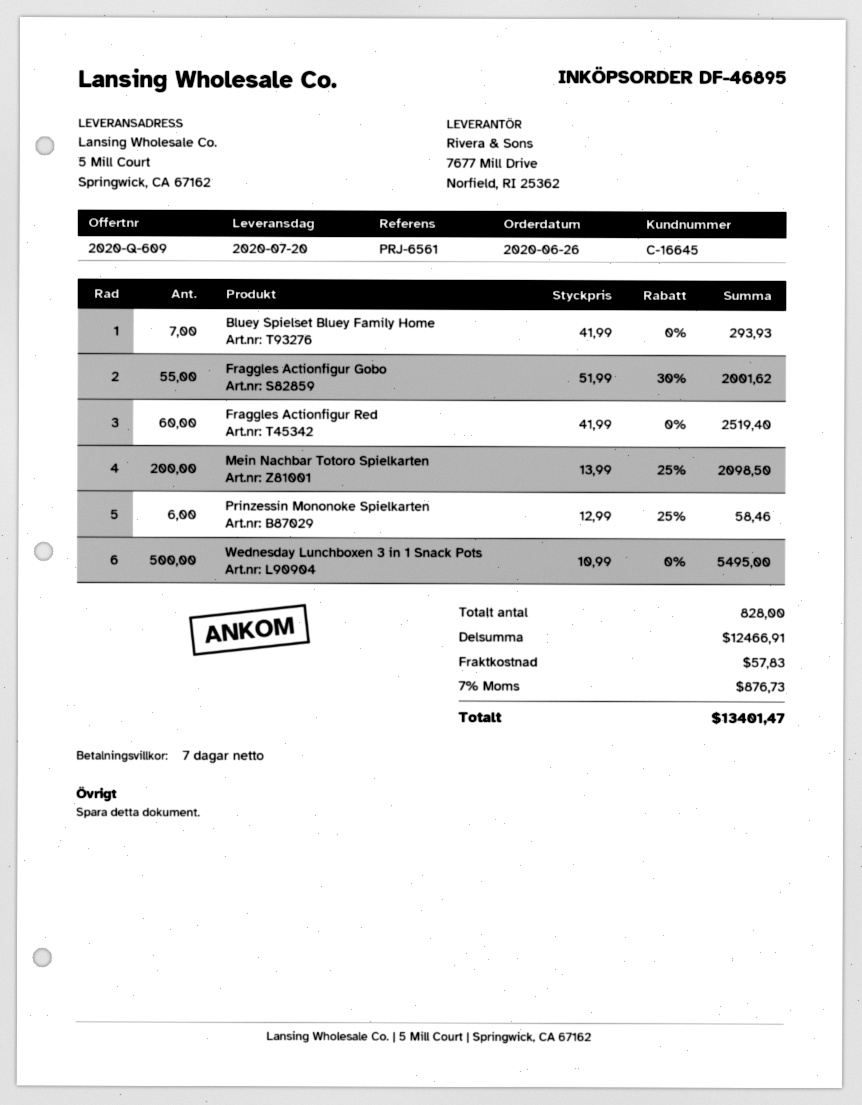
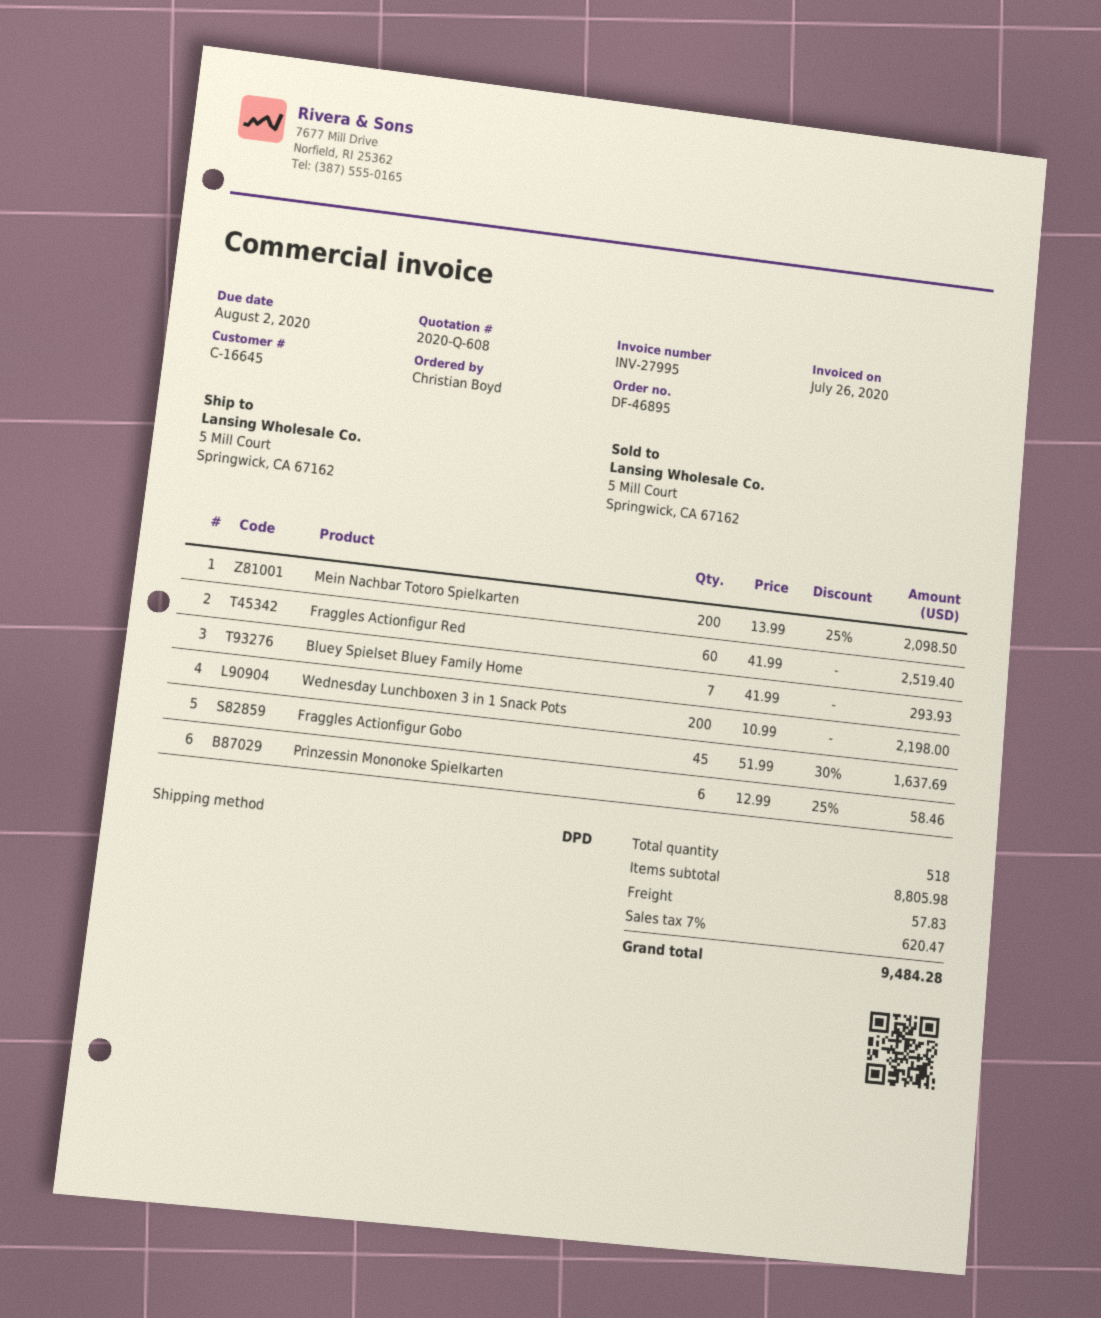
quote number: 2020-Q-609 -> 2020-Q-608
Fraggles Actionfigur Gobo: 55 x 51.99 - 30% = 2001.62 -> 45 x 51.99 - 30% = 1637.69
Wednesday Lunchboxen 3 in 1 Snack Pots: 500 x 10.99 = 5495.00 -> 200 x 10.99 = 2198.00
total quantity: 828 -> 518
subtotal: 12466.91 -> 8805.98
tax: 7% = 876.73 -> 7% = 620.47
total: 13401.47 -> 9484.28

